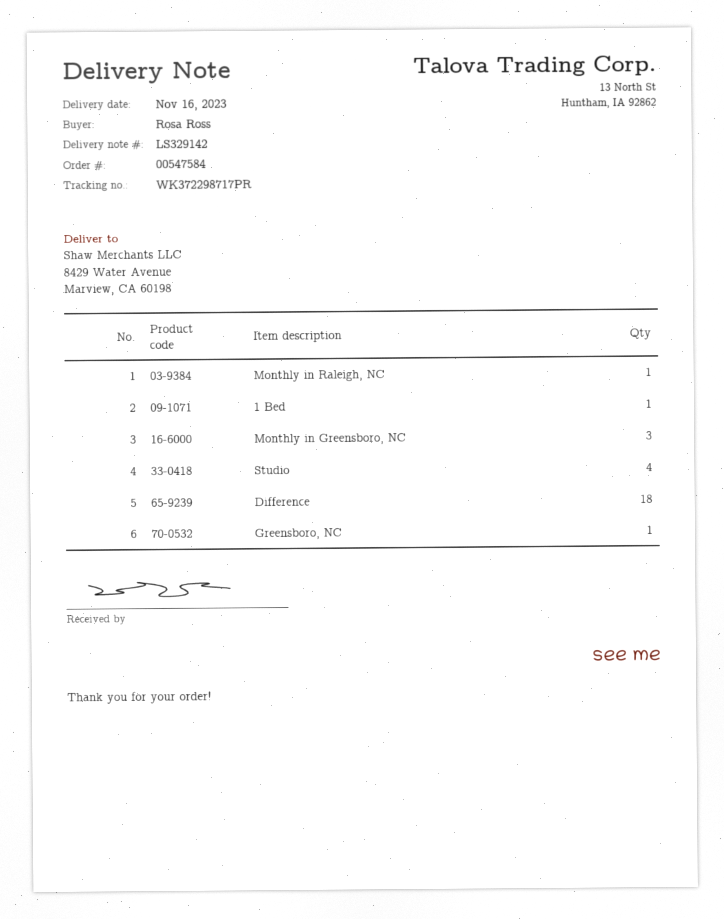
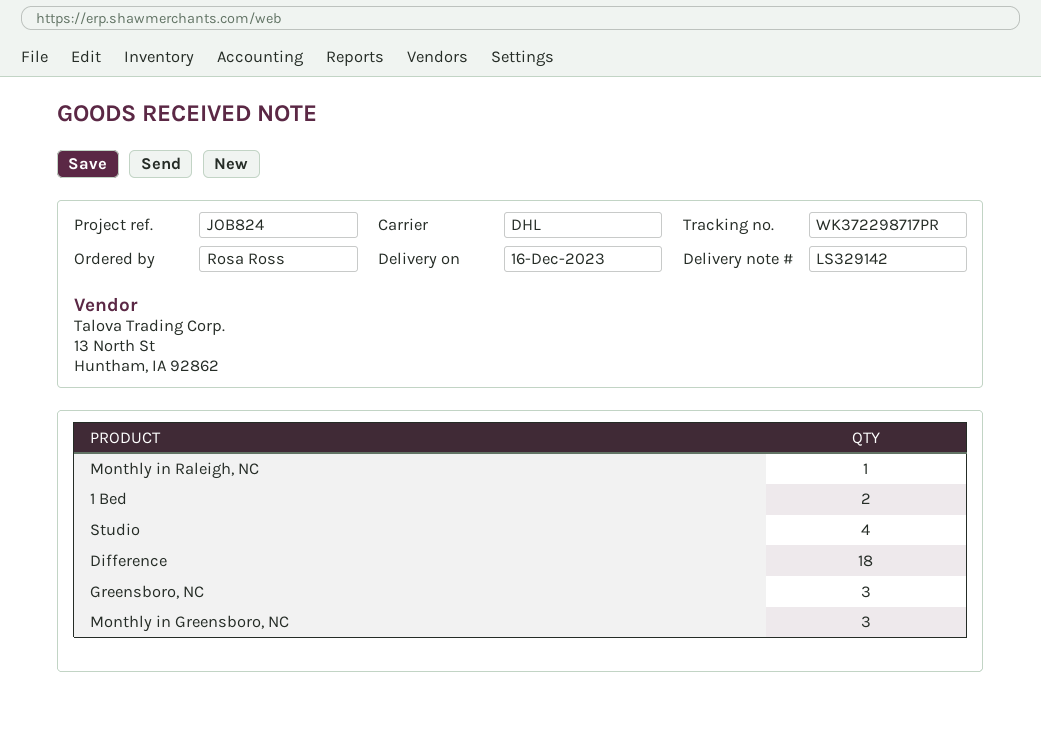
delivery date: 2023-11-16 -> 2023-12-16
1 Bed: 1 -> 2
Greensboro, NC: 1 -> 3

